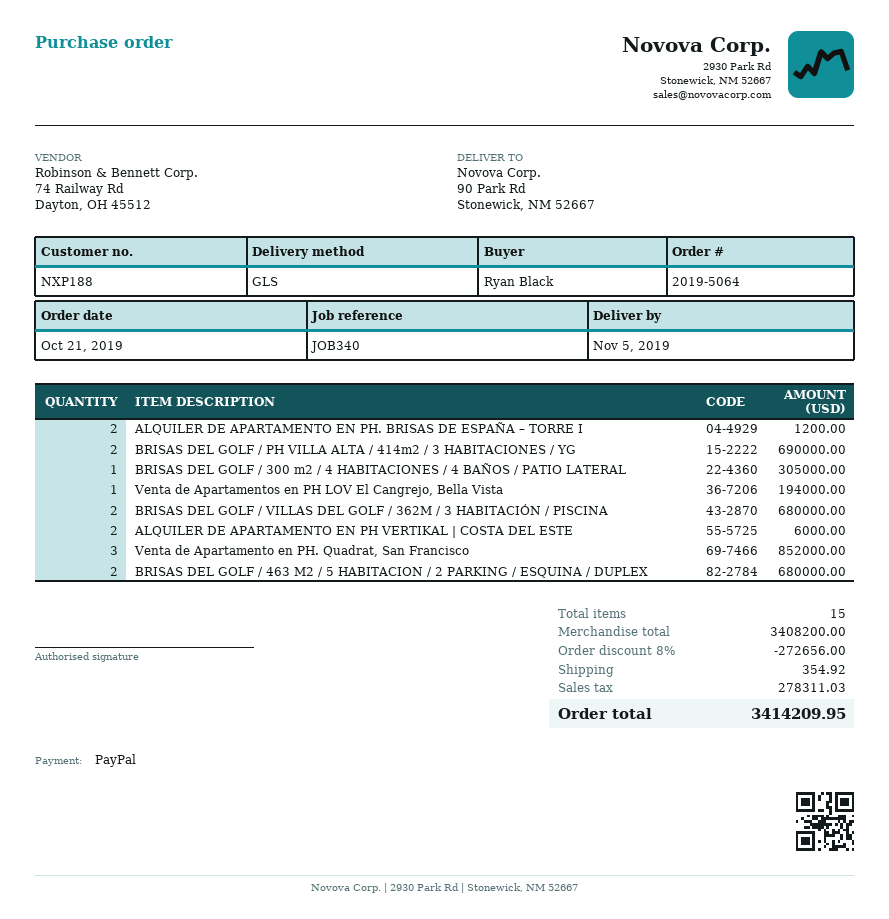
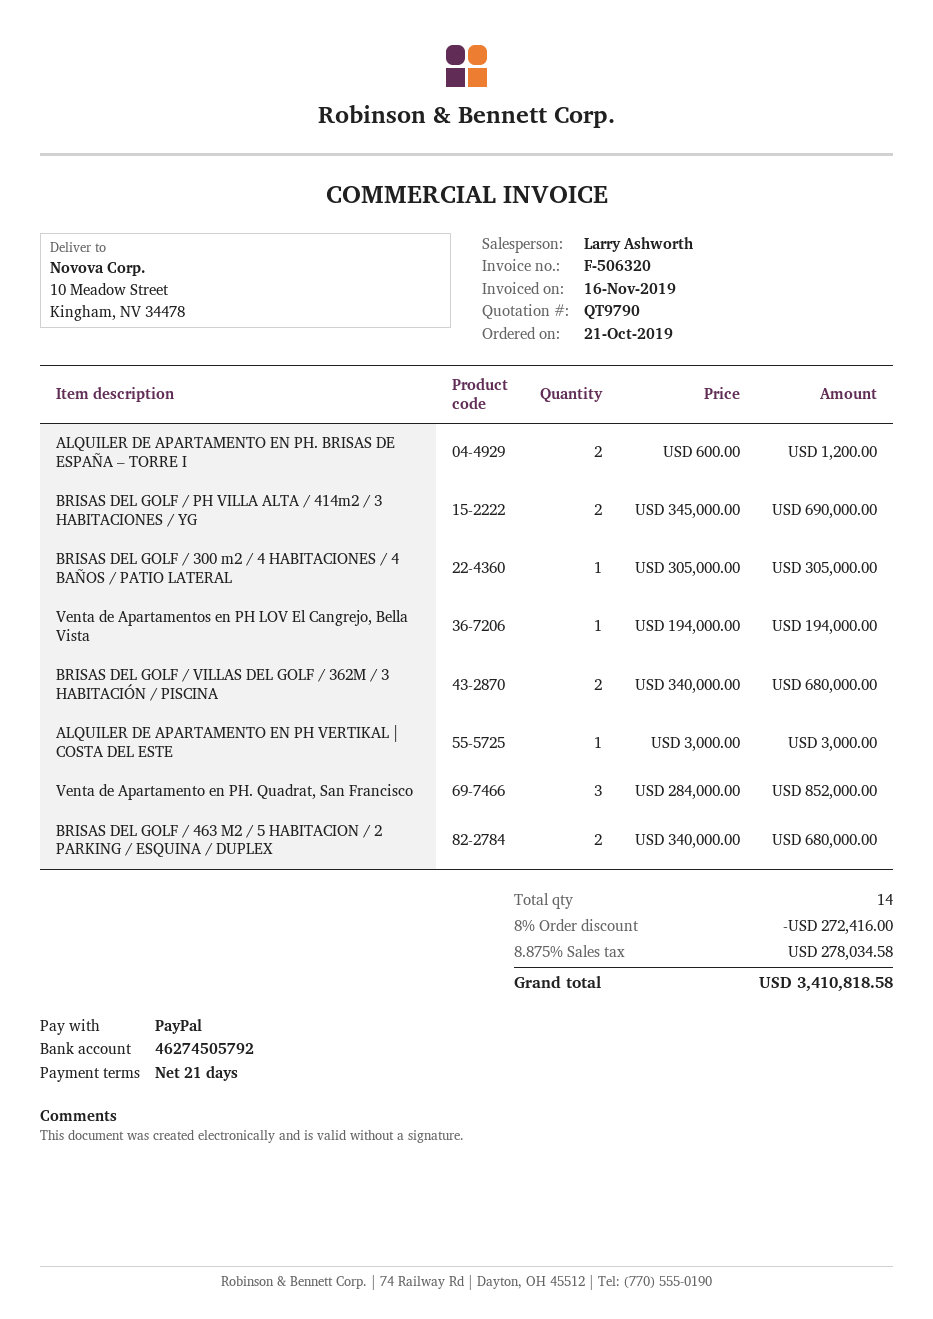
ship to: 90 Park Rd, Stonewick, NM 52667 -> 10 Meadow Street, Kingham, NV 34478
ALQUILER DE APARTAMENTO EN PH VERTIKAL | COSTA DEL ESTE: 2 for 6000.00 -> 1 for 3000.00
total quantity: 15 -> 14
discount: 8% = 272656.00 -> 8% = 272416.00
shipping: 354.92 -> none
tax: 278311.03 -> 278034.58
total: 3414209.95 -> 3410818.58

